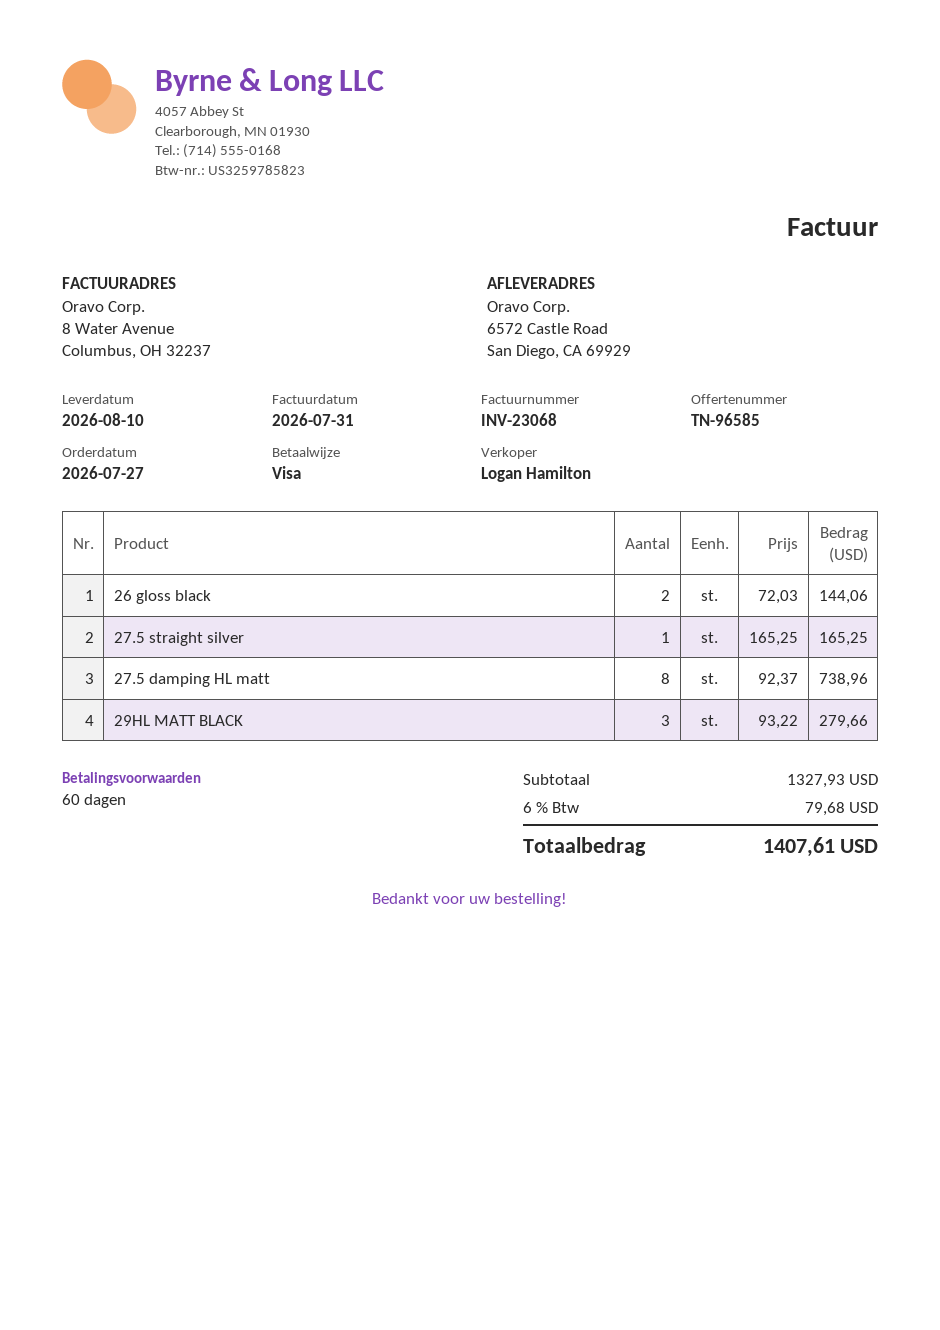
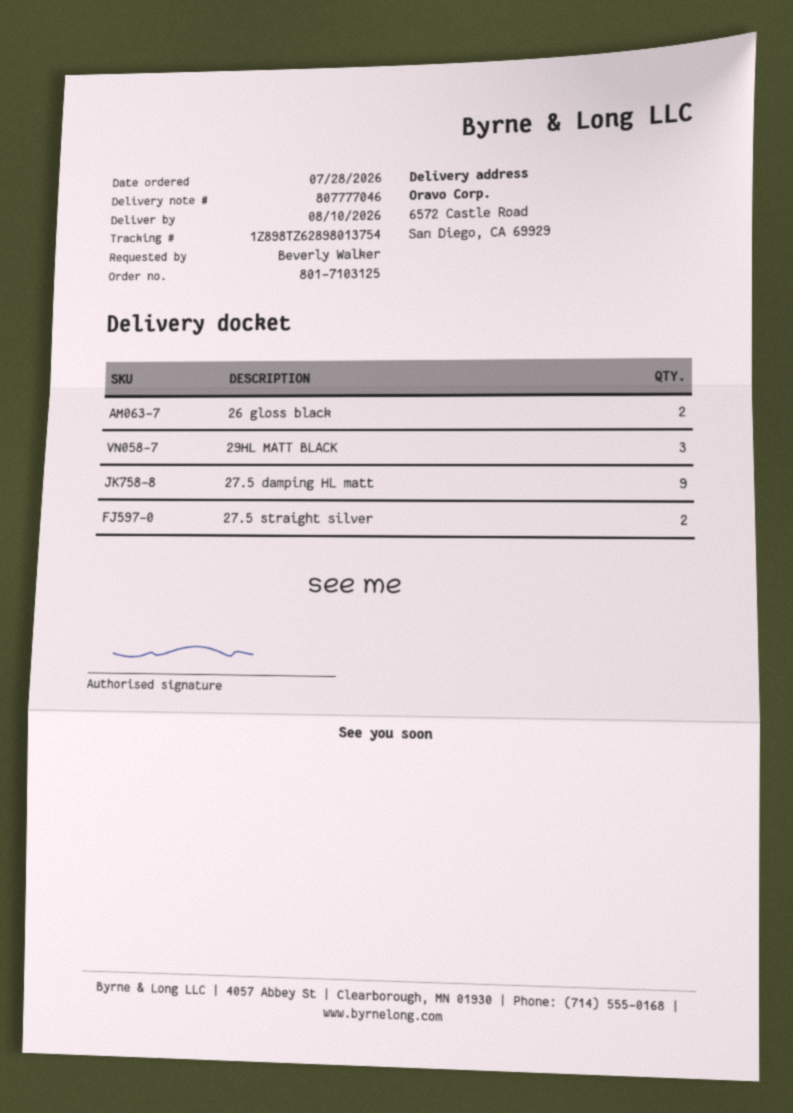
order date: 2026-07-27 -> 2026-07-28
27.5 straight silver: 1 -> 2
27.5 damping HL matt: 8 -> 9

